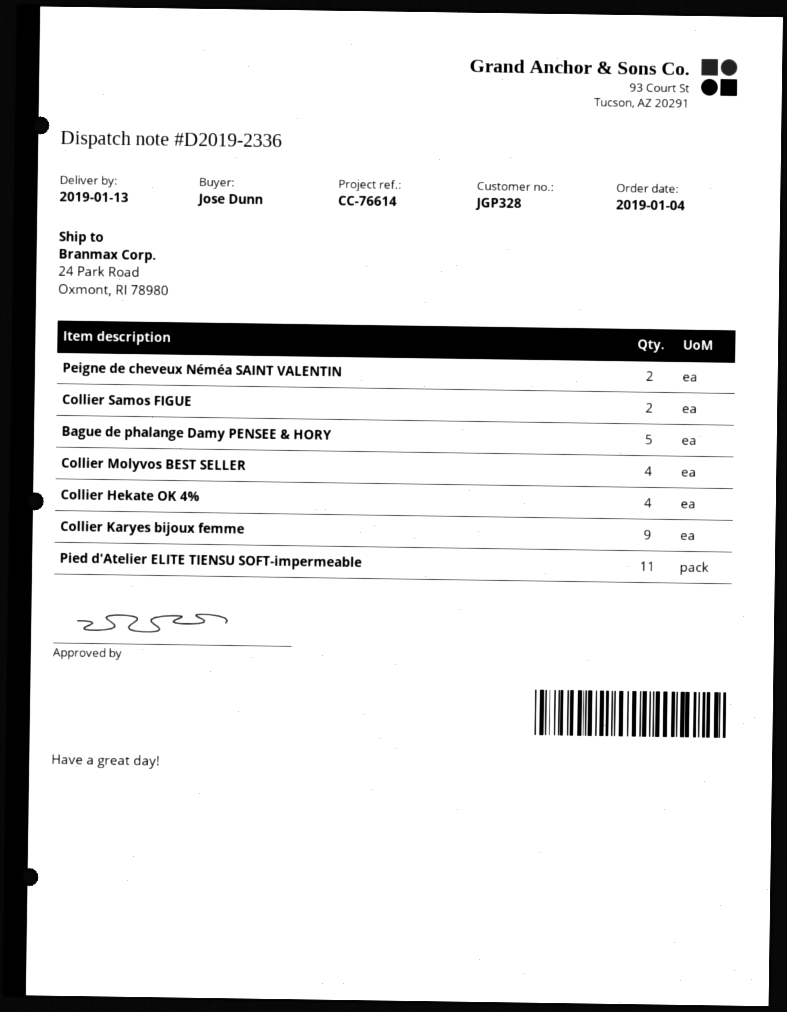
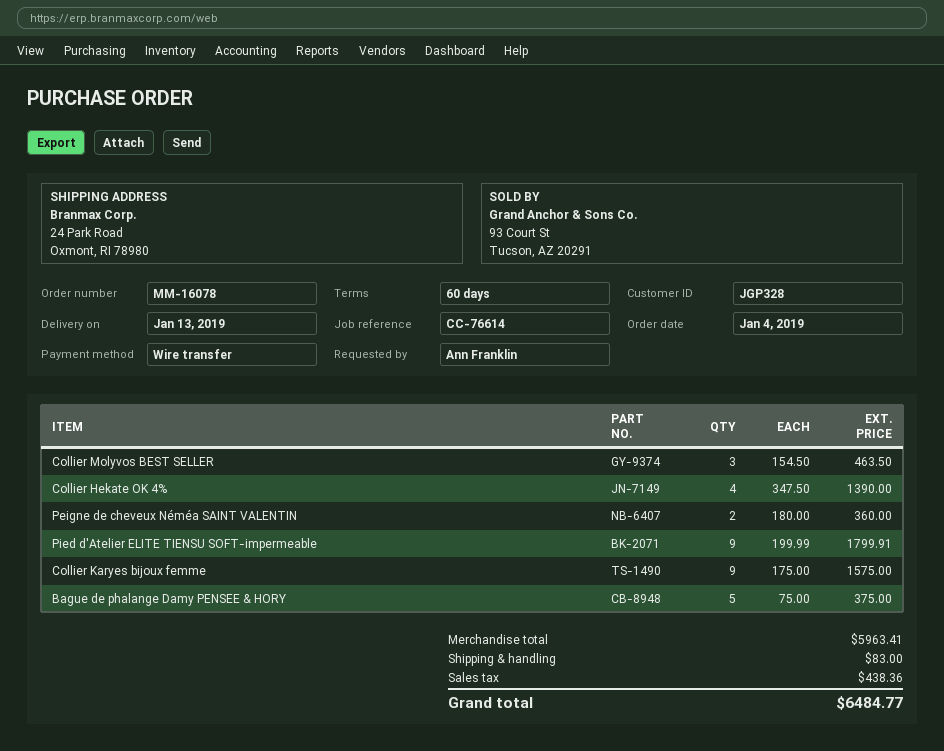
ordered by: Jose Dunn -> Ann Franklin
Collier Samos FIGUE: 2 -> none
Collier Molyvos BEST SELLER: 4 -> 3
Pied d'Atelier ELITE TIENSU SOFT-impermeable: 11 -> 9

